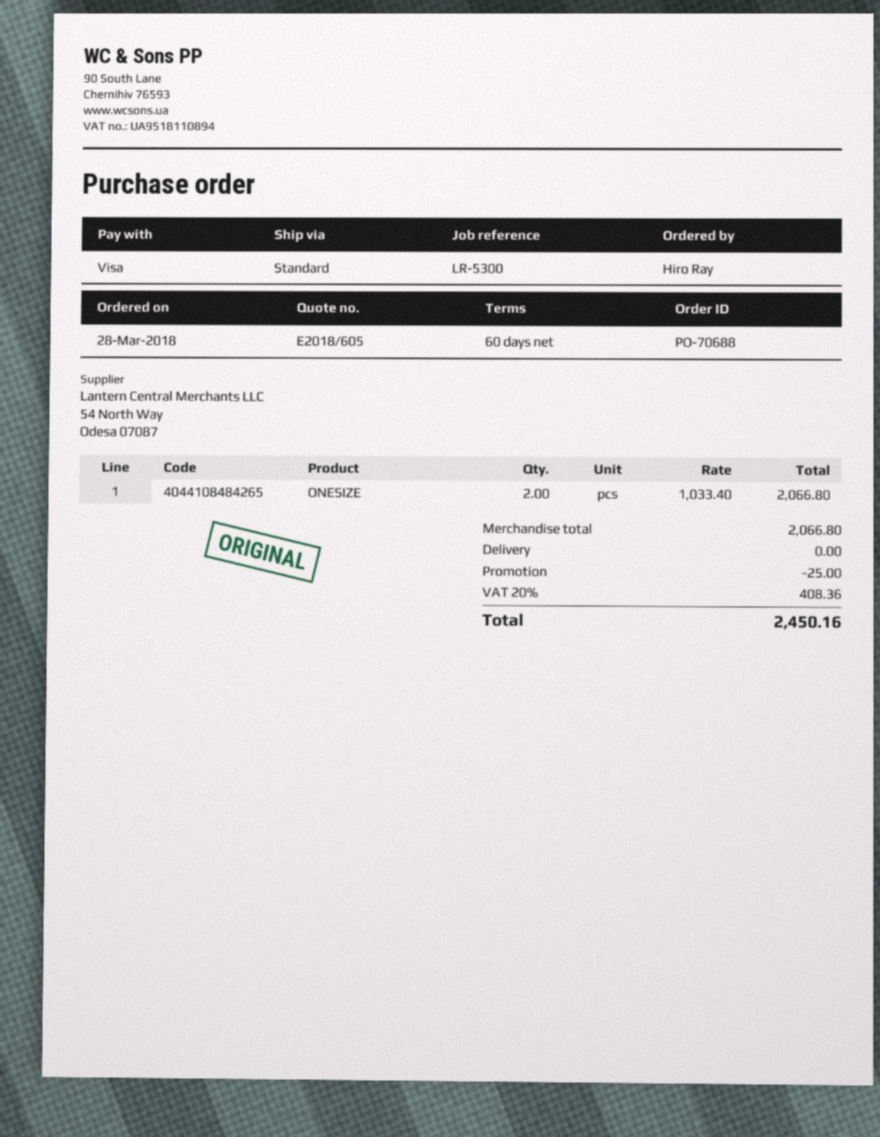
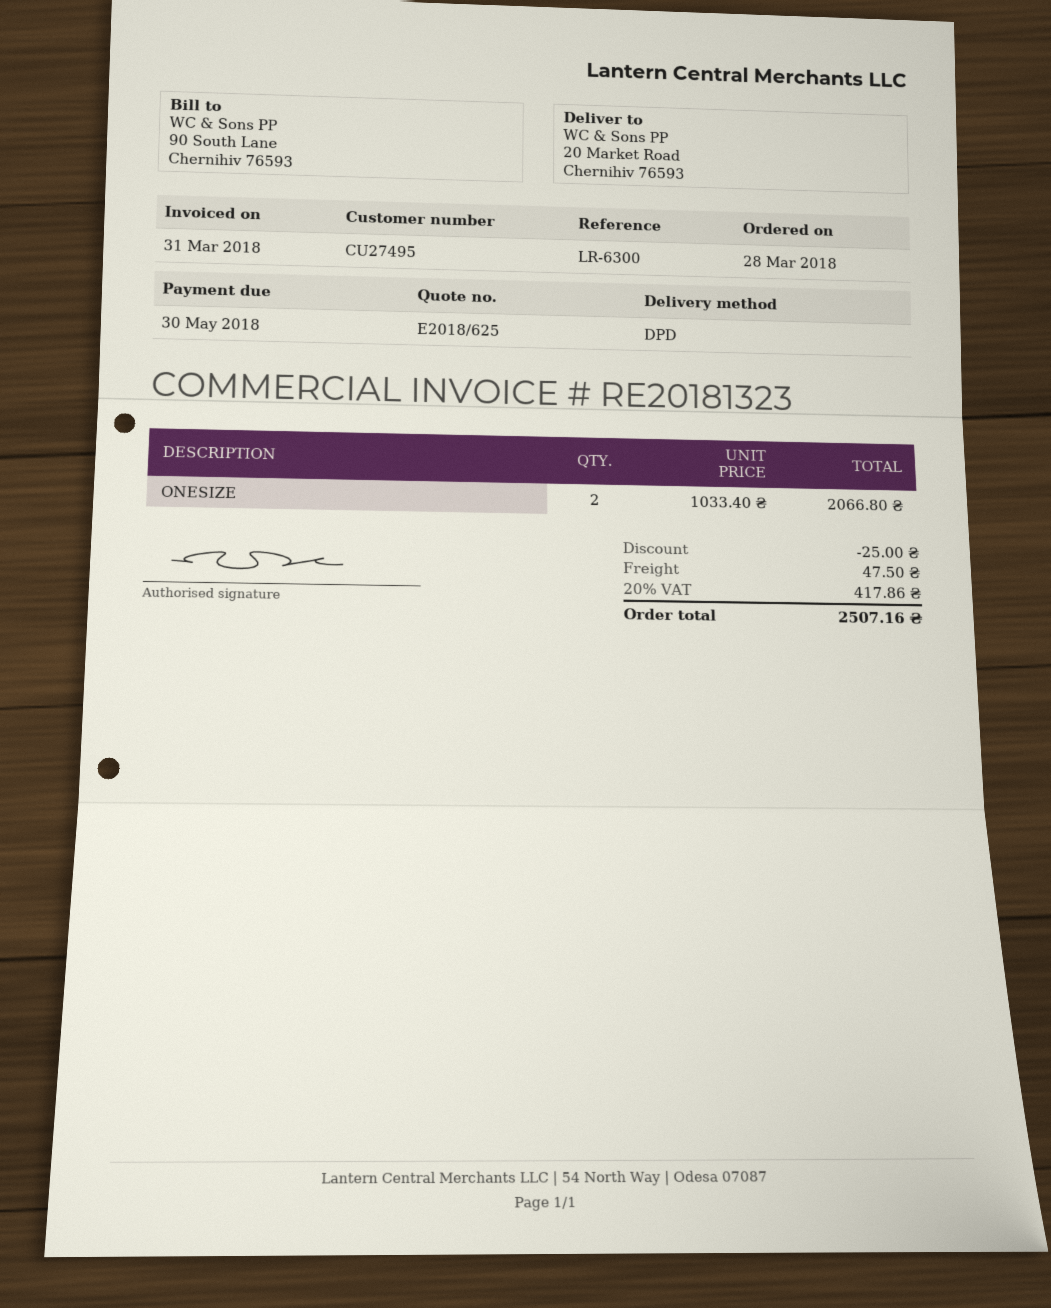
quote number: E2018/605 -> E2018/625
reference: LR-5300 -> LR-6300
shipping method: standard -> DPD
shipping: 0.00 -> 47.50
tax: 20% = 408.36 -> 20% = 417.86
total: 2450.16 -> 2507.16

